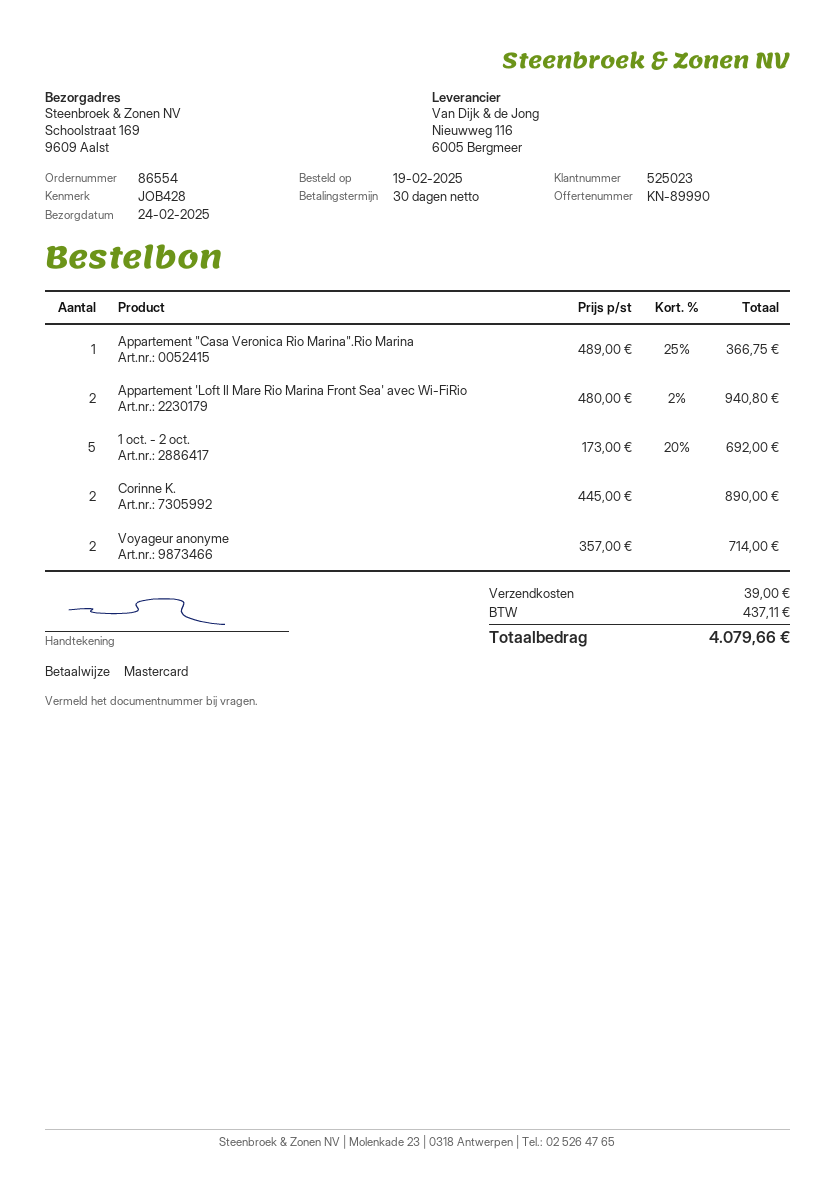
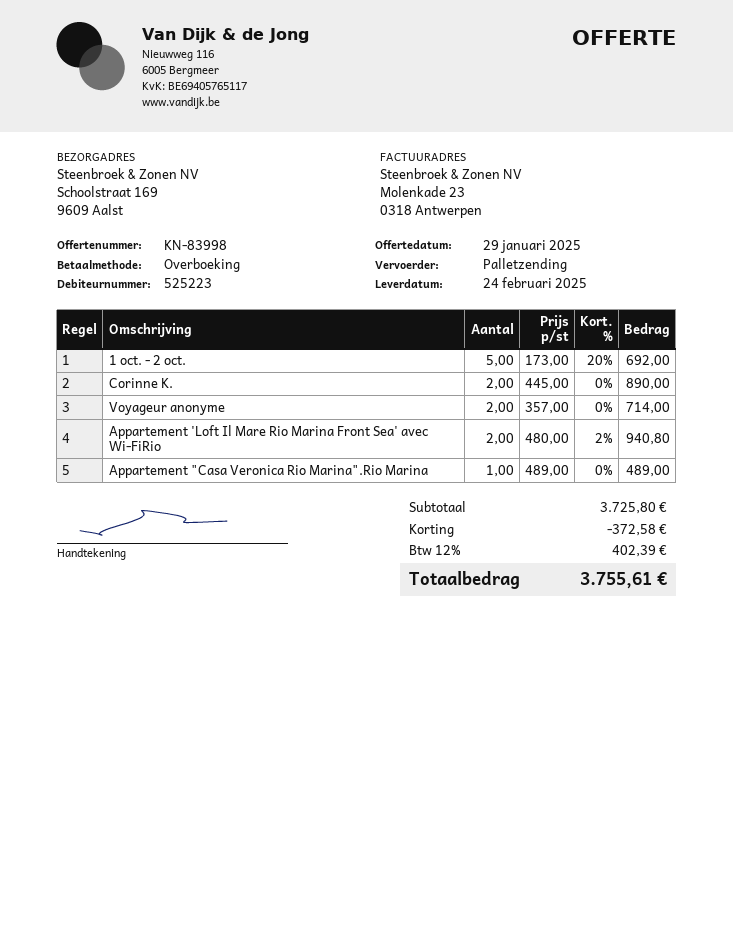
quote number: KN-89990 -> KN-83998
customer number: 525023 -> 525223
payment method: Mastercard -> bank transfer
Appartement "Casa Veronica Rio Marina".Rio Marina: 1 x 489.00 - 25% = 366.75 -> 1 x 489.00 = 489.00
discount: none -> 372.58
shipping: 39.00 -> none
tax: 437.11 -> 402.39
total: 4079.66 -> 3755.61

